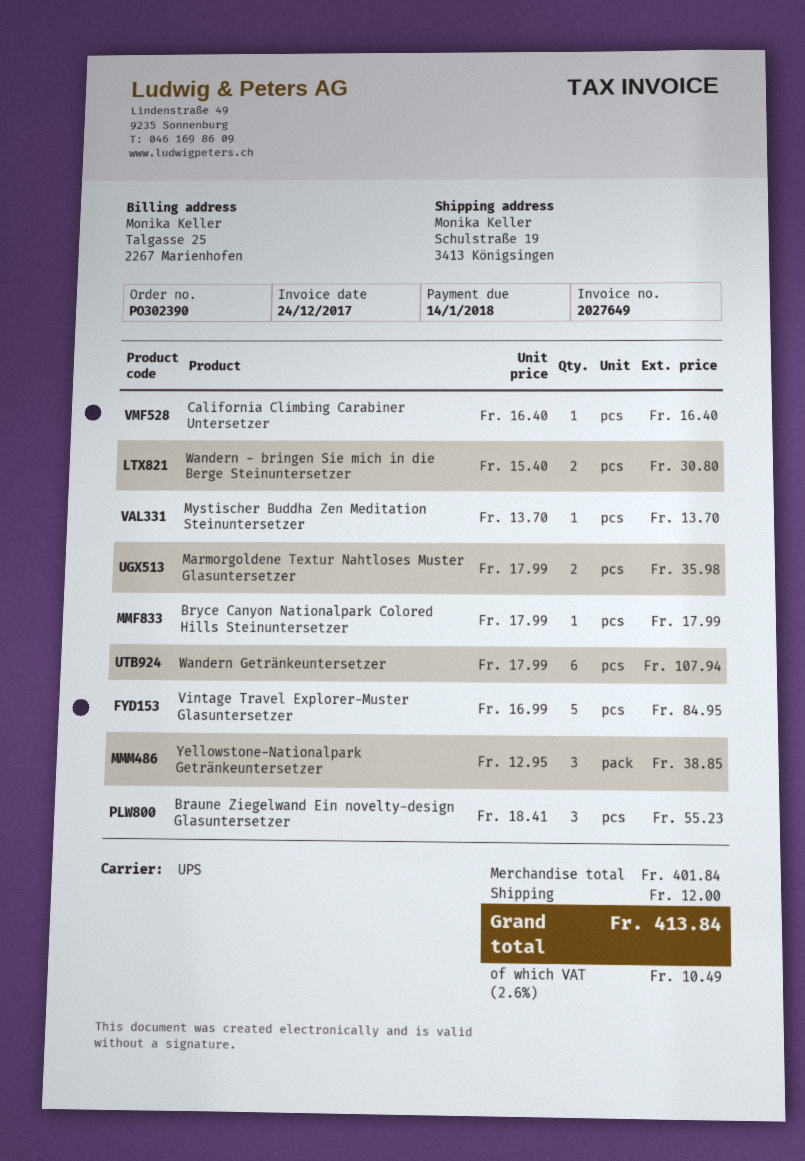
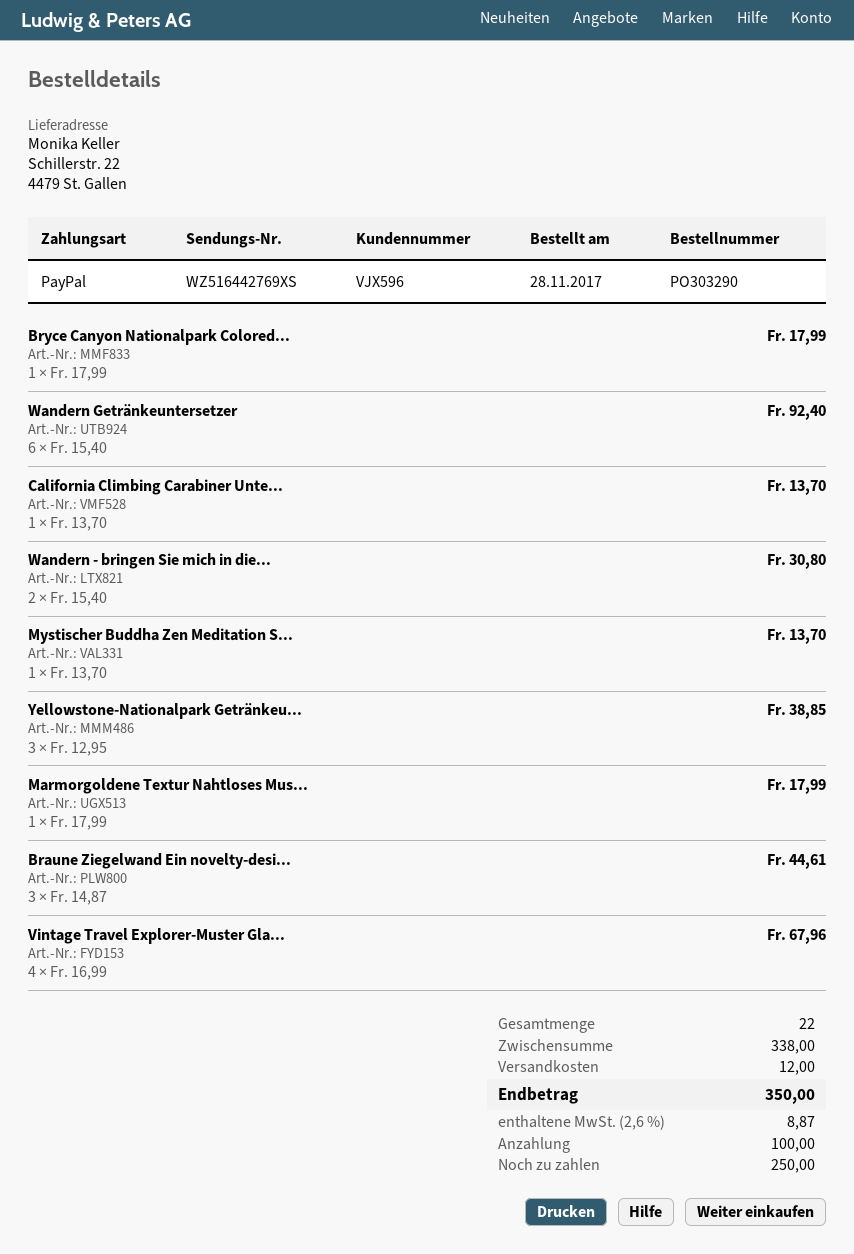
order number: PO302390 -> PO303290
ship to: Schulstraße 19, 3413 Königsingen -> Schillerstr. 22, 4479 St. Gallen
California Climbing Carabiner Untersetzer: 1 x 16.40 = 16.40 -> 1 x 13.70 = 13.70
Marmorgoldene Textur Nahtloses Muster Glasuntersetzer: 2 x 17.99 = 35.98 -> 1 x 17.99 = 17.99
Wandern Getränkeuntersetzer: 6 x 17.99 = 107.94 -> 6 x 15.40 = 92.40
Vintage Travel Explorer-Muster Glasuntersetzer: 5 x 16.99 = 84.95 -> 4 x 16.99 = 67.96
Braune Ziegelwand Ein novelty-design Glasuntersetzer: 3 x 18.41 = 55.23 -> 3 x 14.87 = 44.61
subtotal: 401.84 -> 338.00
tax: 2.6% = 10.49 -> 2.6% = 8.87
total: 413.84 -> 350.00

